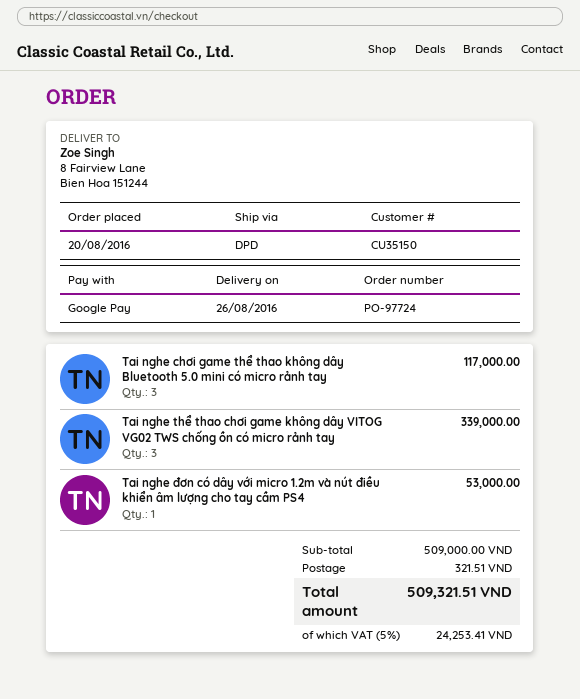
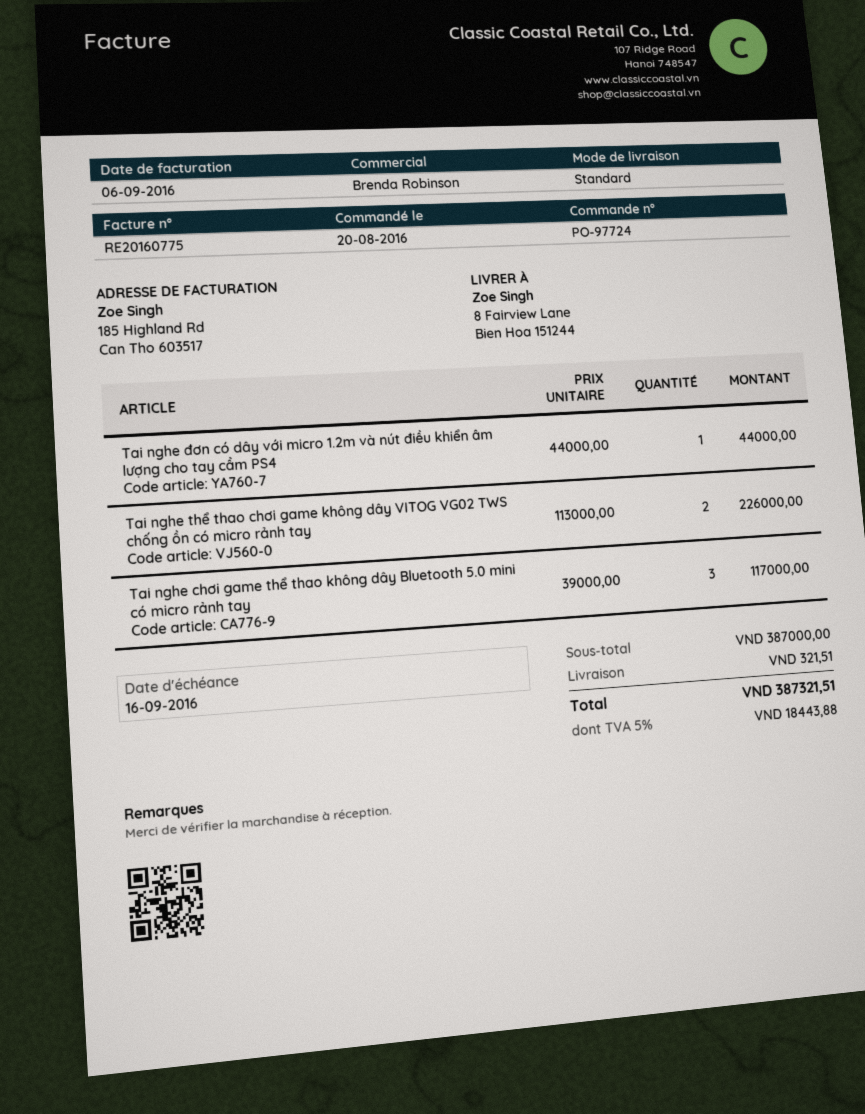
shipping method: DPD -> standard
Tai nghe thể thao chơi game không dây VITOG VG02 TWS chống ồn có micro rảnh tay: 3 for 339000.00 -> 2 for 226000.00
Tai nghe đơn có dây với micro 1.2m và nút điều khiển âm lượng cho tay cầm PS4: 1 for 53000.00 -> 1 for 44000.00
subtotal: 509000.00 -> 387000.00
tax: 5% = 24253.41 -> 5% = 18443.88
total: 509321.51 -> 387321.51

